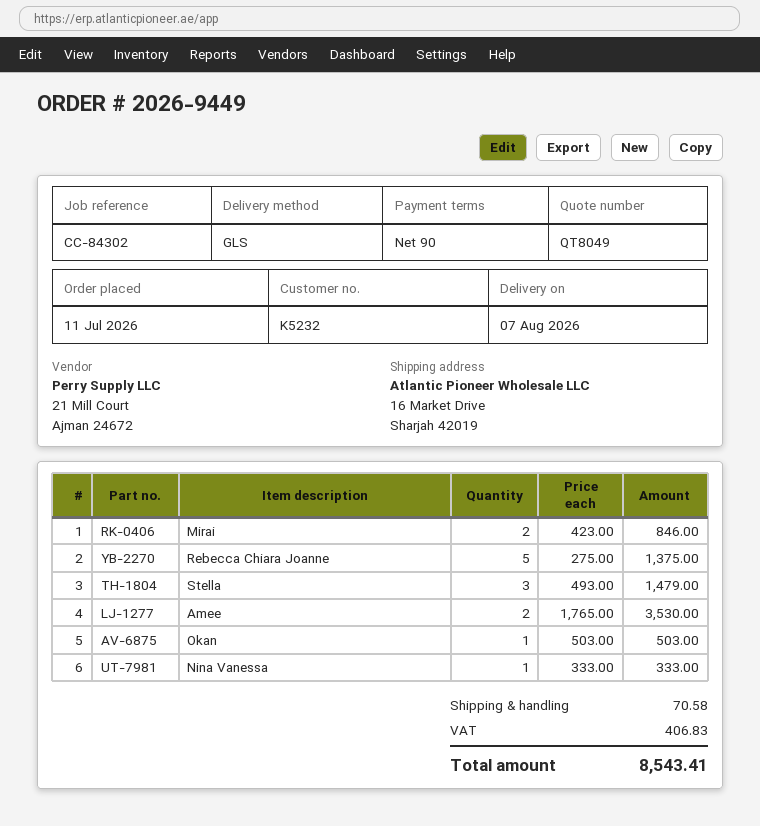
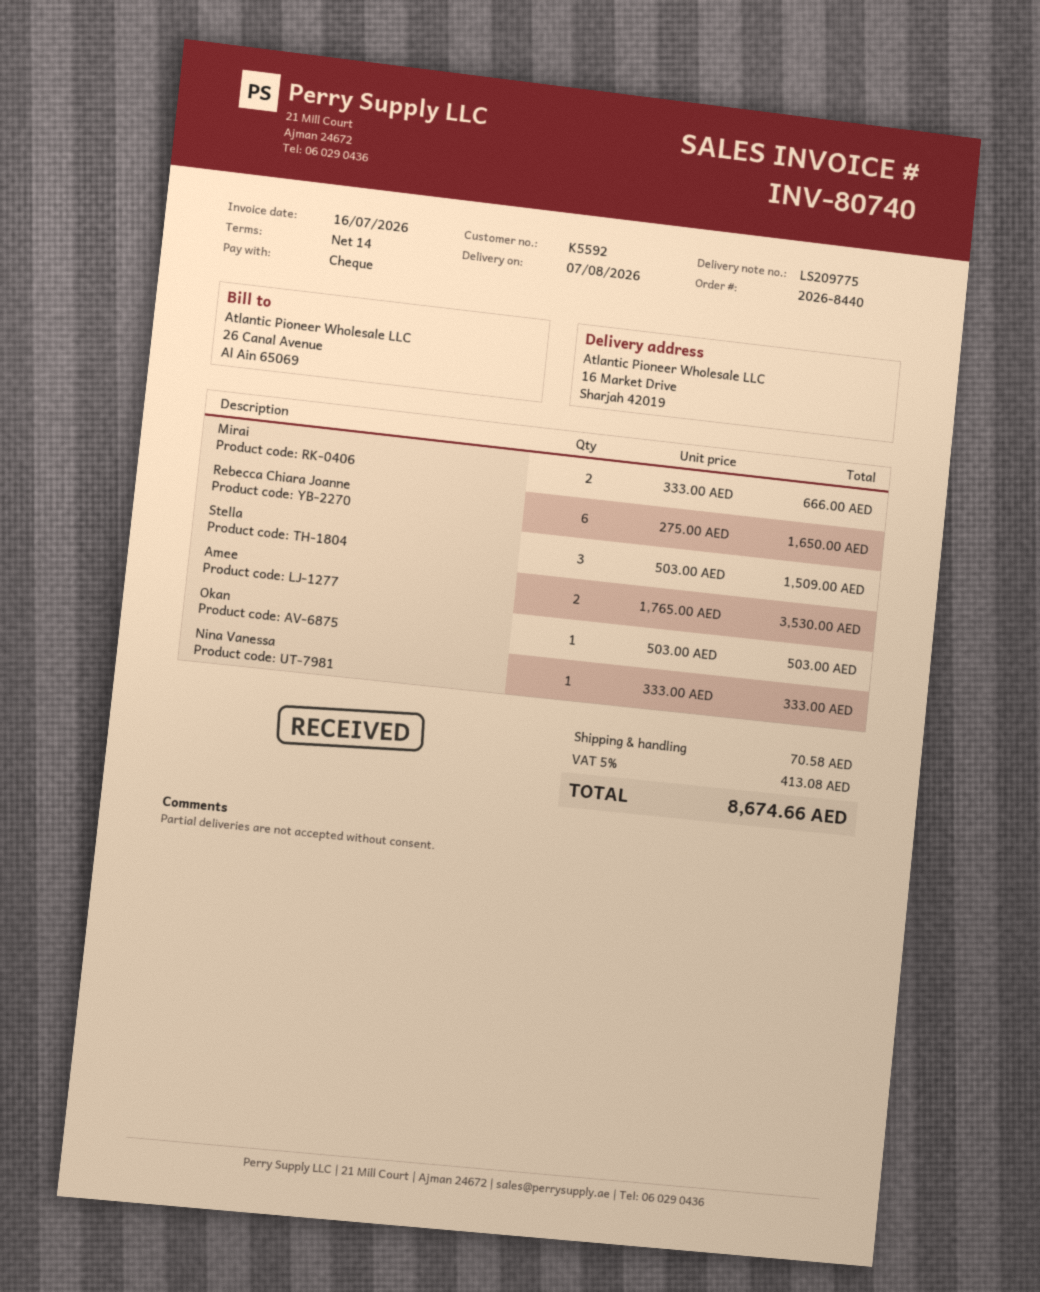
order number: 2026-9449 -> 2026-8440
payment terms: 90 days -> 14 days
customer number: K5232 -> K5592
Mirai: 2 x 423.00 = 846.00 -> 2 x 333.00 = 666.00
Rebecca Chiara Joanne: 5 x 275.00 = 1375.00 -> 6 x 275.00 = 1650.00
Stella: 3 x 493.00 = 1479.00 -> 3 x 503.00 = 1509.00
tax: 406.83 -> 413.08
total: 8543.41 -> 8674.66

